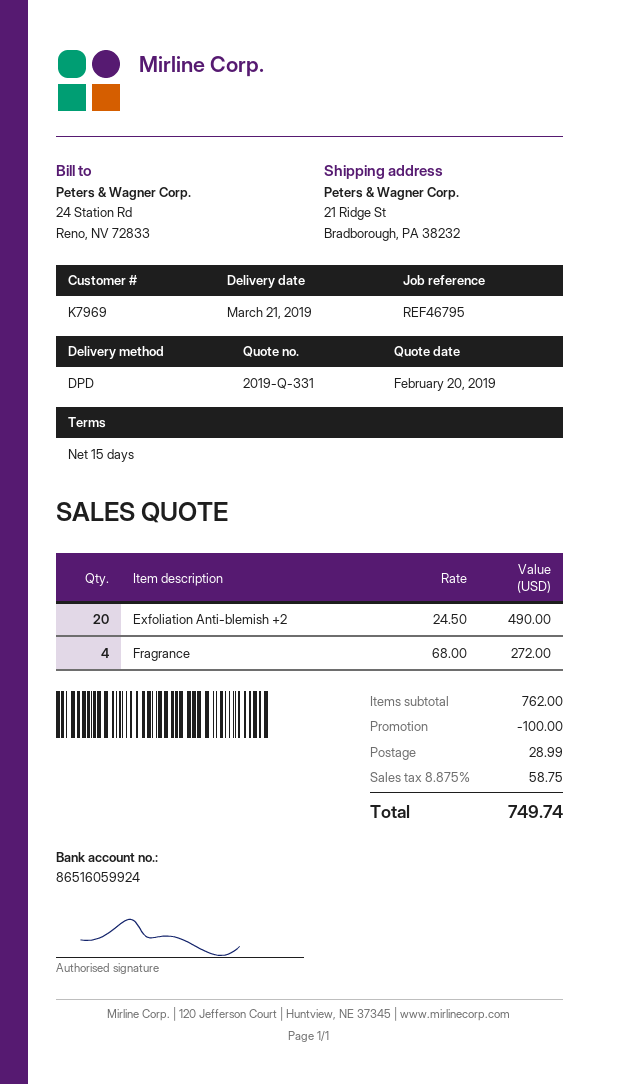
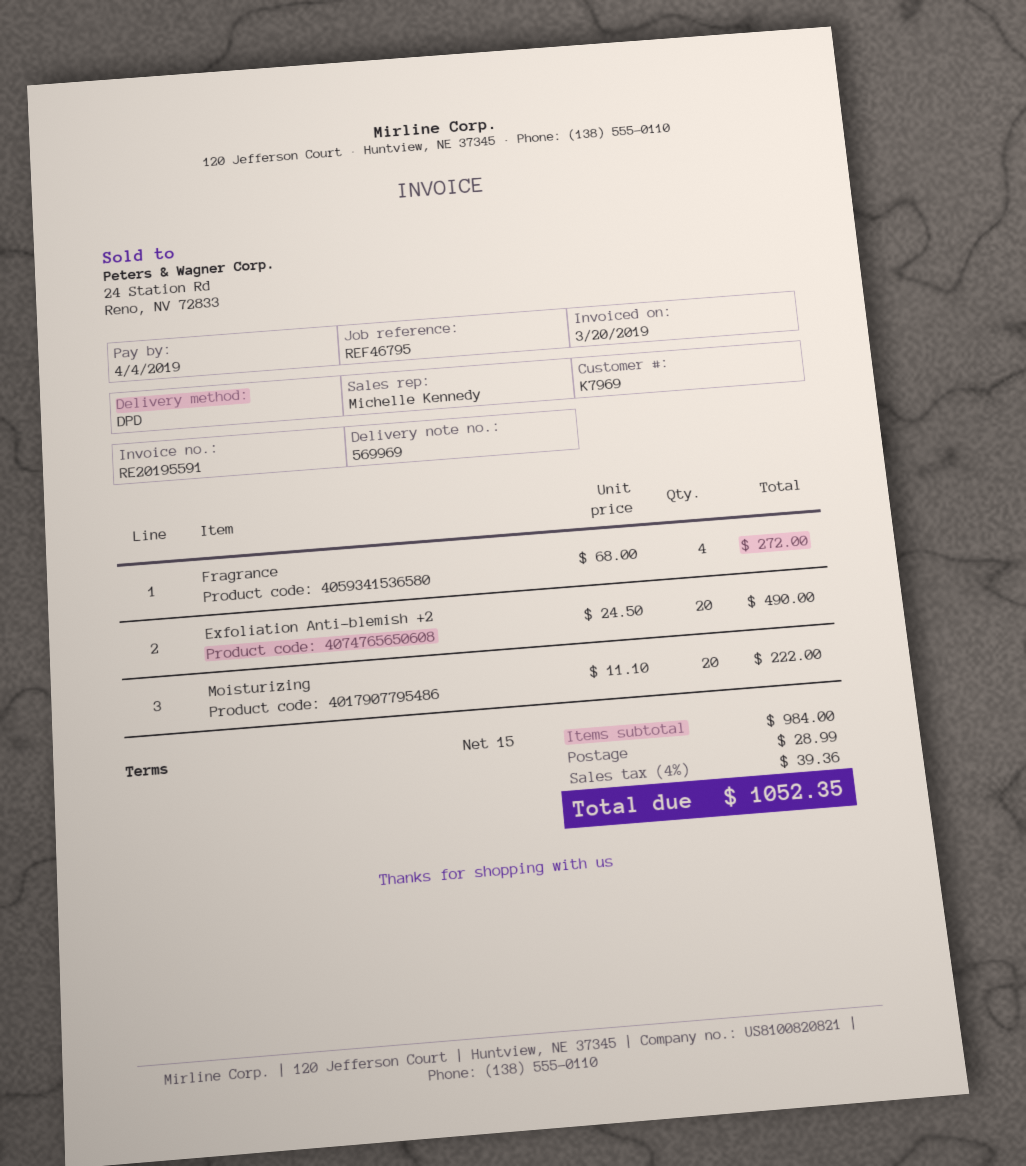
Moisturizing: none -> 20 x 11.10 = 222.00
subtotal: 762.00 -> 984.00
discount: 100.00 -> none
tax: 8.875% = 58.75 -> 4% = 39.36
total: 749.74 -> 1052.35

